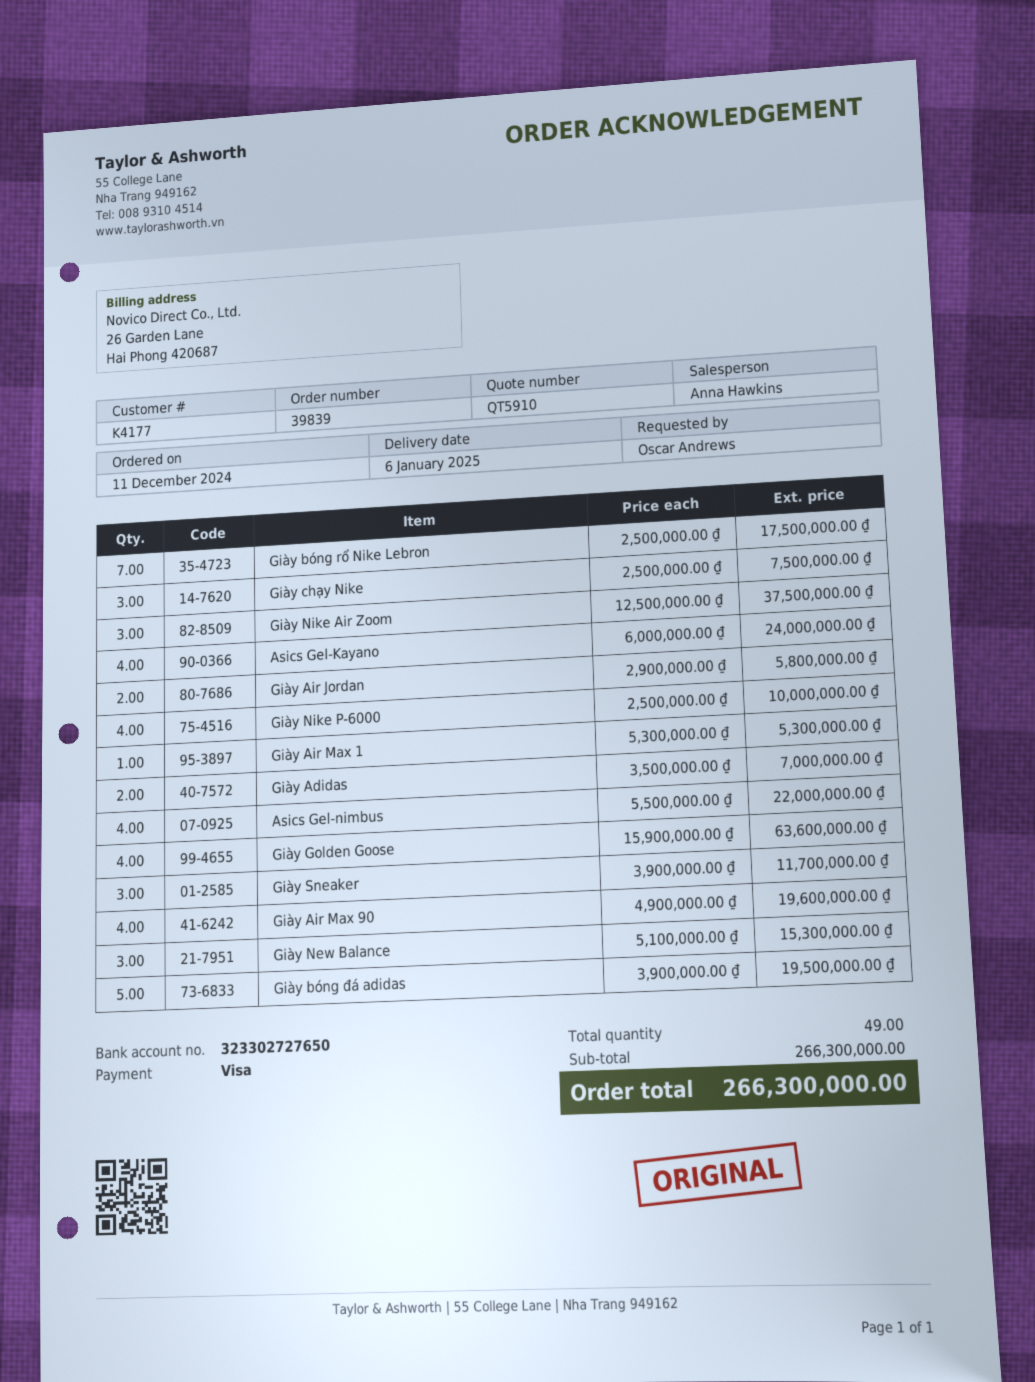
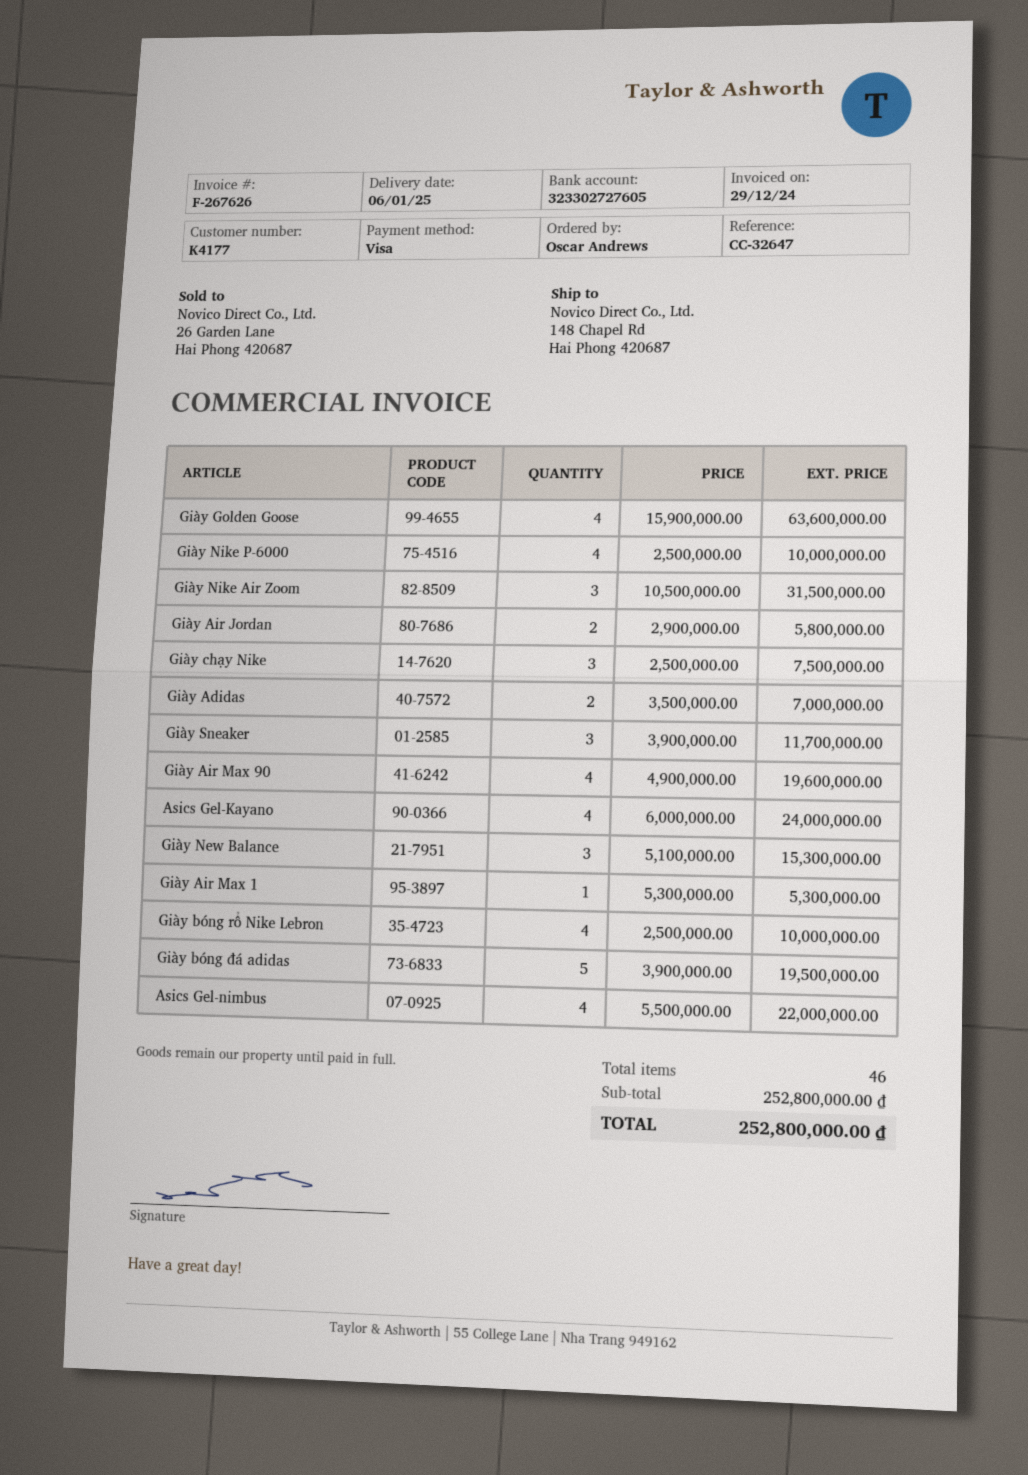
bank account: 323302727650 -> 323302727605
Giày bóng rổ Nike Lebron: 7 x 2500000.00 = 17500000.00 -> 4 x 2500000.00 = 10000000.00
Giày Nike Air Zoom: 3 x 12500000.00 = 37500000.00 -> 3 x 10500000.00 = 31500000.00
total quantity: 49 -> 46
subtotal: 266300000.00 -> 252800000.00
total: 266300000.00 -> 252800000.00

